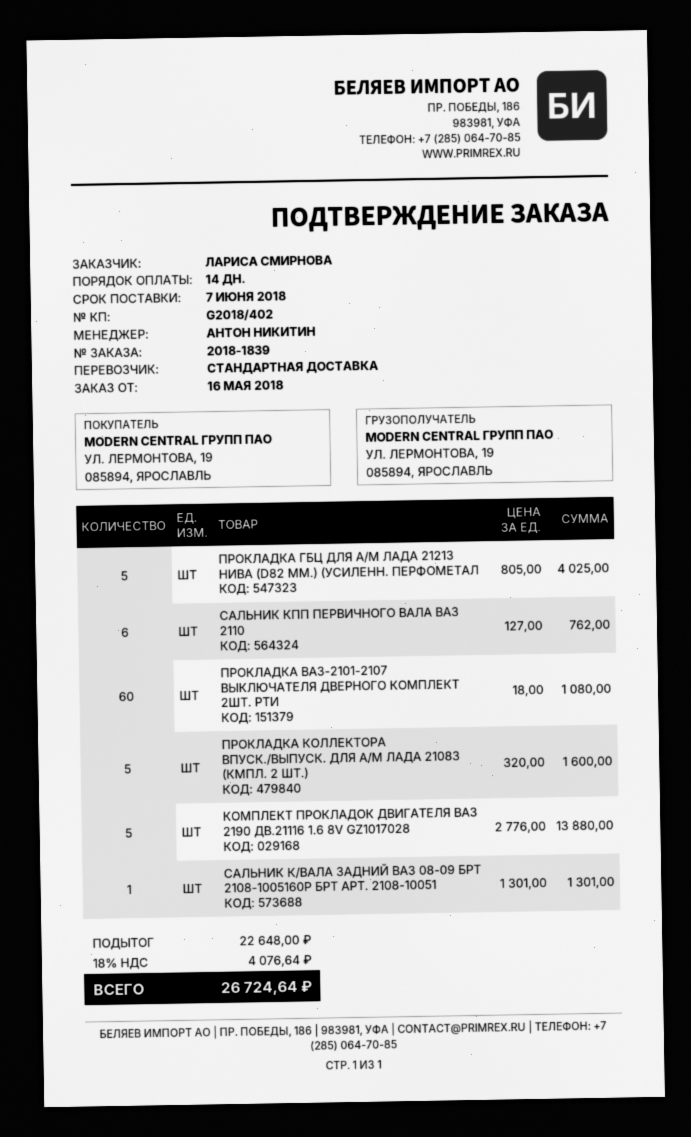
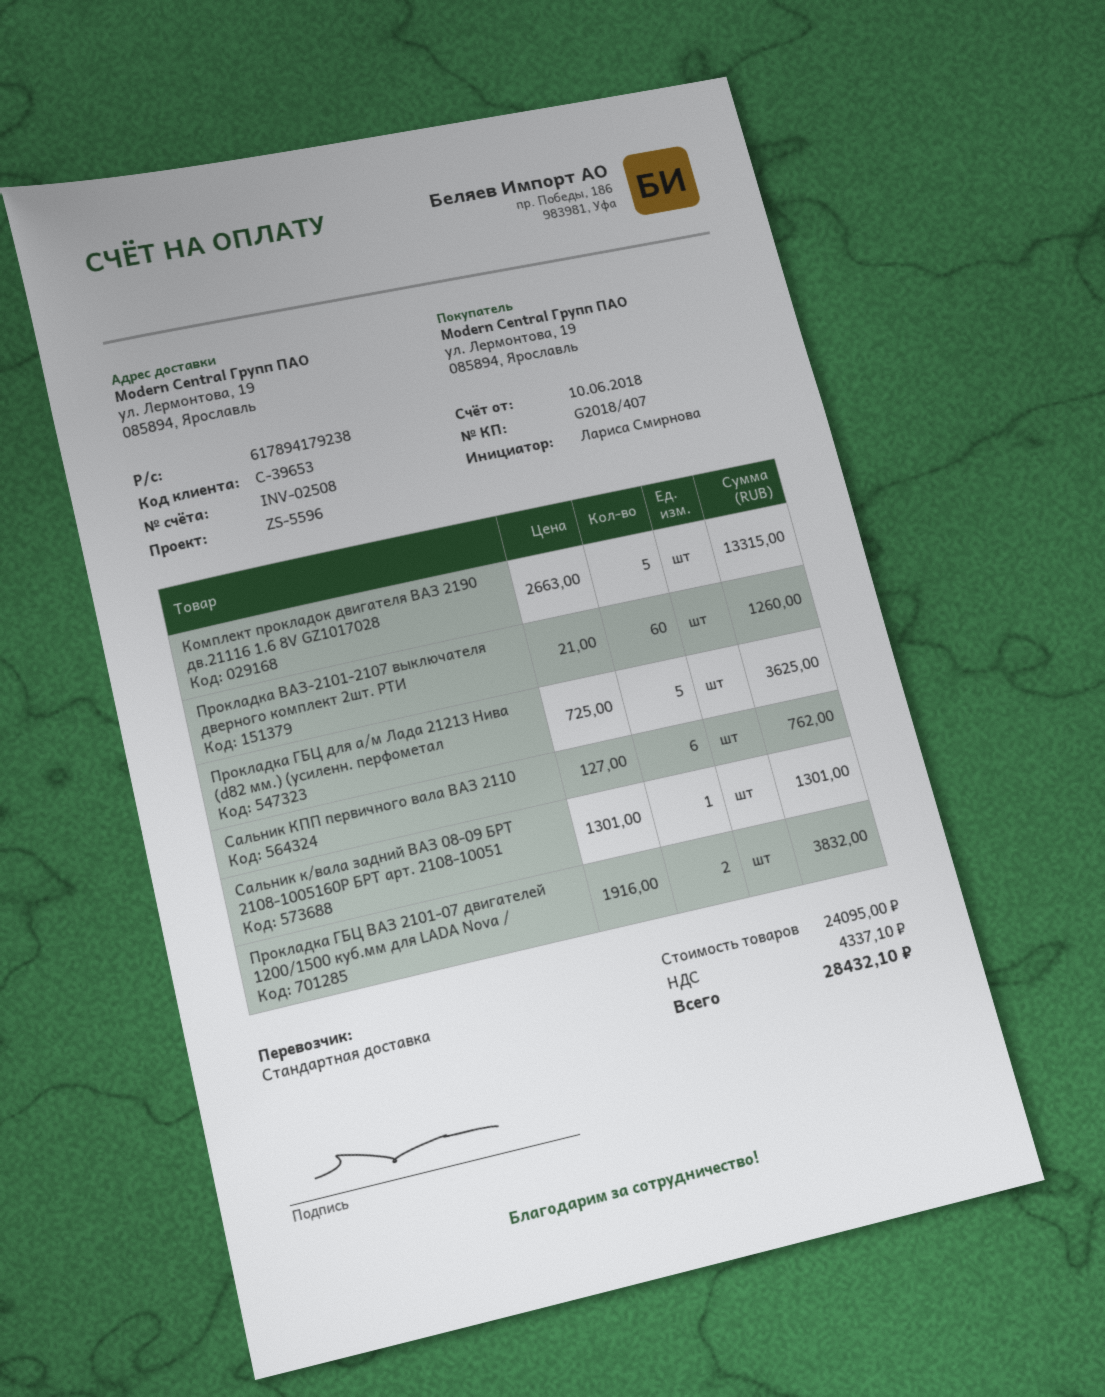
quote number: G2018/402 -> G2018/407
ПРОКЛАДКА ГБЦ ДЛЯ А/М ЛАДА 21213 НИВА (D82 ММ.) (УСИЛЕНН. ПЕРФОМЕТАЛ: 5 x 805.00 = 4025.00 -> 5 x 725.00 = 3625.00
ПРОКЛАДКА ВАЗ-2101-2107 ВЫКЛЮЧАТЕЛЯ ДВЕРНОГО КОМПЛЕКТ 2ШТ. РТИ: 60 x 18.00 = 1080.00 -> 60 x 21.00 = 1260.00
ПРОКЛАДКА КОЛЛЕКТОРА ВПУСК./ВЫПУСК. ДЛЯ А/М ЛАДА 21083 (КМПЛ. 2 ШТ.): 5 x 320.00 = 1600.00 -> none
КОМПЛЕКТ ПРОКЛАДОК ДВИГАТЕЛЯ ВАЗ 2190 ДВ.21116 1.6 8V GZ1017028: 5 x 2776.00 = 13880.00 -> 5 x 2663.00 = 13315.00
Прокладка ГБЦ ВАЗ 2101-07 двигателей 1200/1500 куб.мм для LADA Nova /: none -> 2 x 1916.00 = 3832.00
subtotal: 22648.00 -> 24095.00
tax: 4076.64 -> 4337.10
total: 26724.64 -> 28432.10

